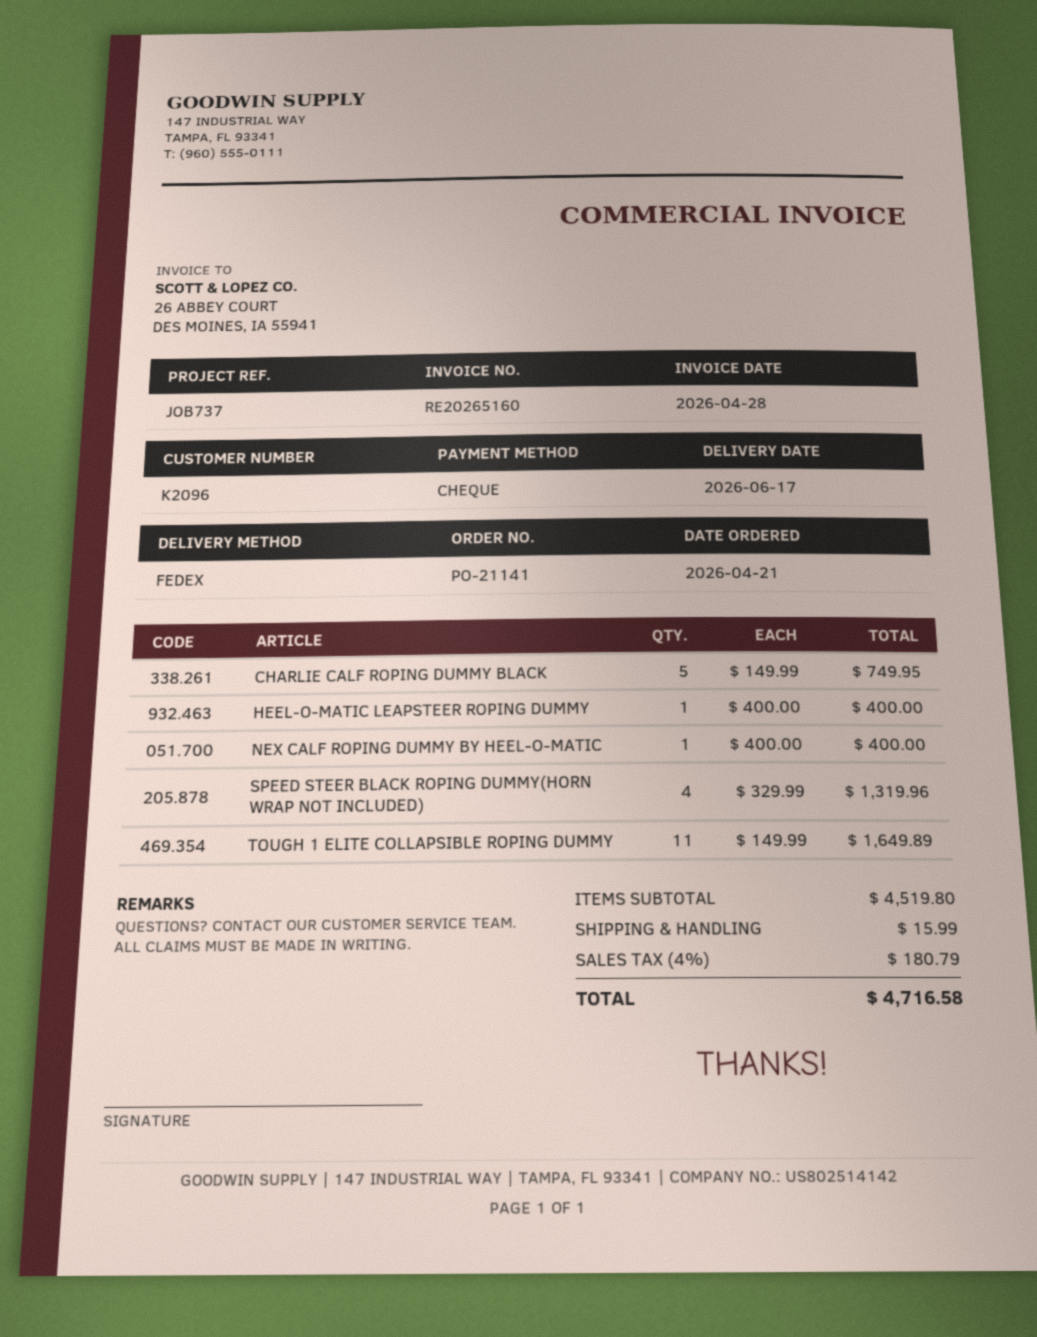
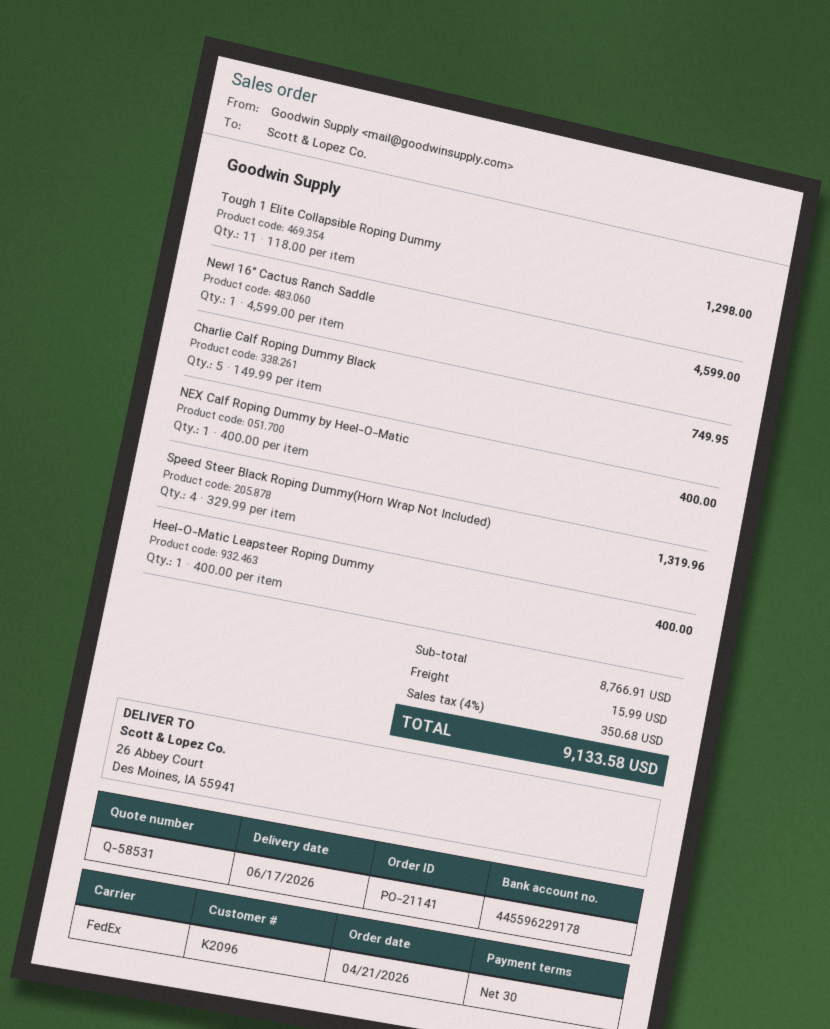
TOUGH 1 ELITE COLLAPSIBLE ROPING DUMMY: 11 x 149.99 = 1649.89 -> 11 x 118.00 = 1298.00
New! 16" Cactus Ranch Saddle: none -> 1 x 4599.00 = 4599.00
subtotal: 4519.80 -> 8766.91
tax: 4% = 180.79 -> 4% = 350.68
total: 4716.58 -> 9133.58

